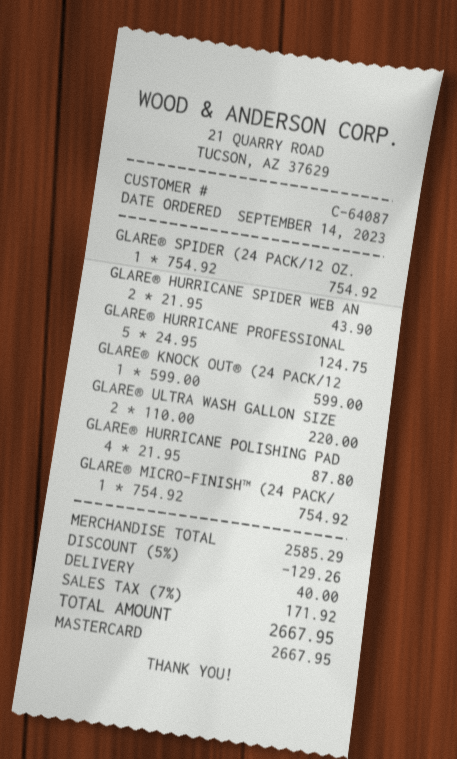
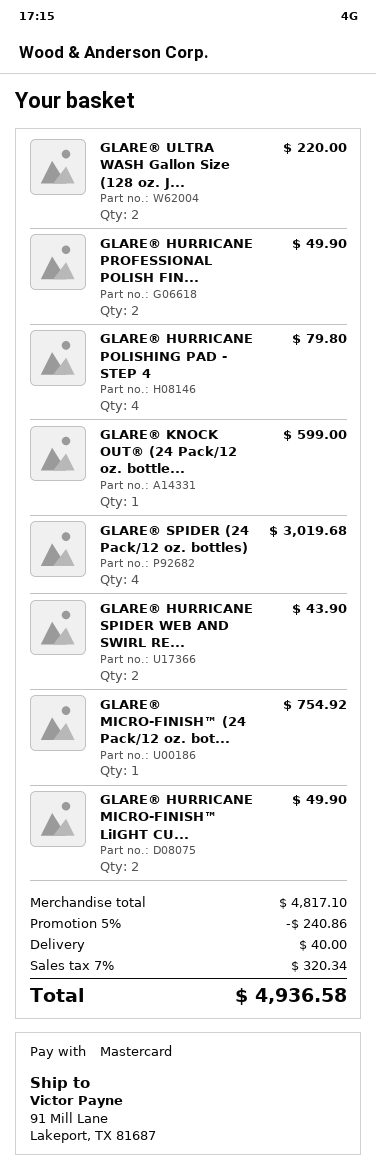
GLARE® SPIDER (24 PACK/12 OZ.: 1 for 754.92 -> 4 for 3019.68
GLARE® HURRICANE PROFESSIONAL: 5 for 124.75 -> 2 for 49.90
GLARE® HURRICANE POLISHING PAD: 4 for 87.80 -> 4 for 79.80
GLARE® HURRICANE MICRO-FINISH™ LiIGHT CU...: none -> 2 for 49.90
subtotal: 2585.29 -> 4817.10
discount: 5% = 129.26 -> 5% = 240.86
tax: 7% = 171.92 -> 7% = 320.34
total: 2667.95 -> 4936.58

